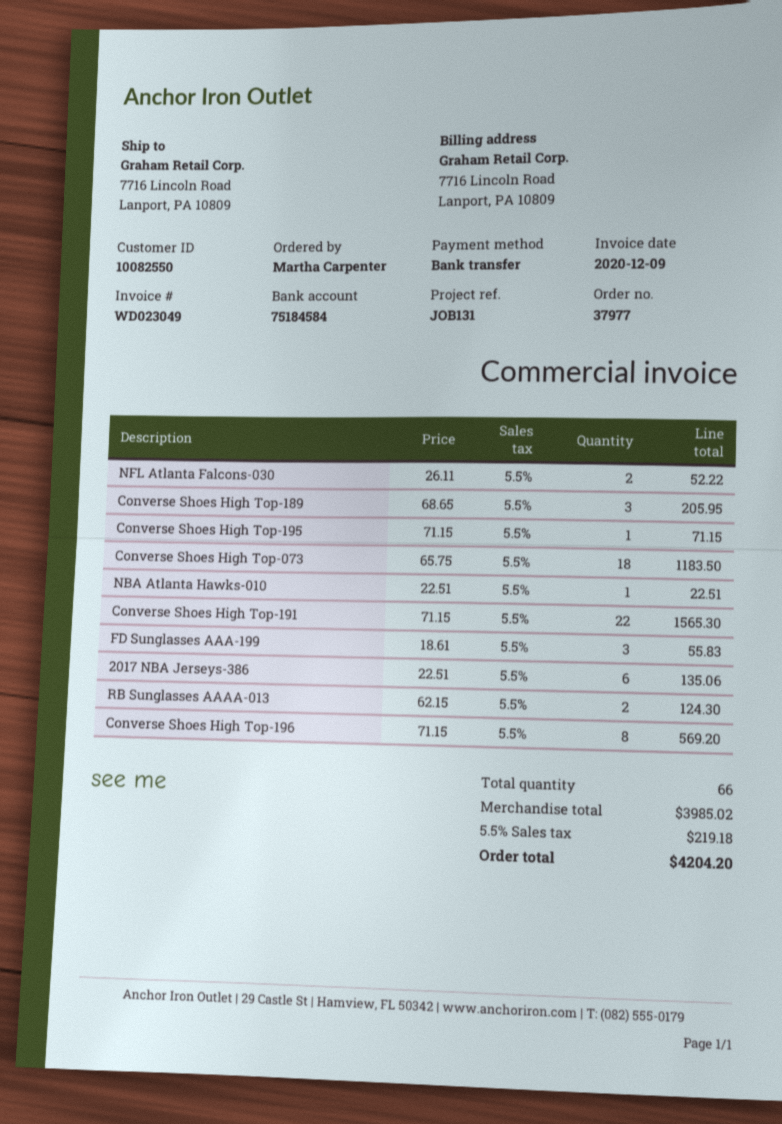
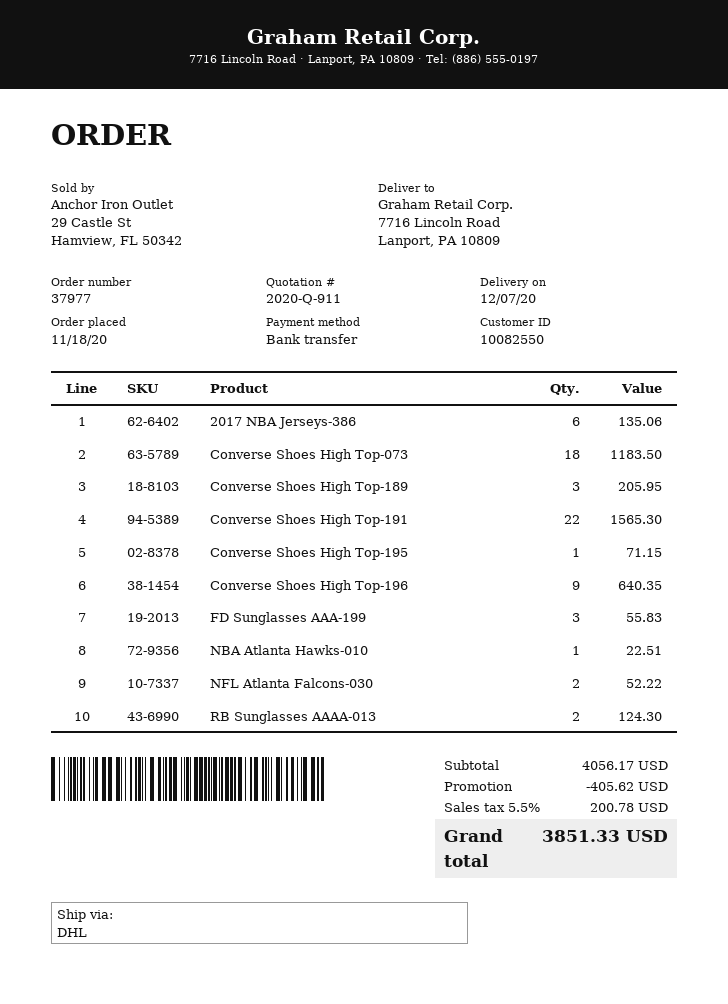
Converse Shoes High Top-196: 8 for 569.20 -> 9 for 640.35
subtotal: 3985.02 -> 4056.17
discount: none -> 405.62
tax: 5.5% = 219.18 -> 5.5% = 200.78
total: 4204.20 -> 3851.33

